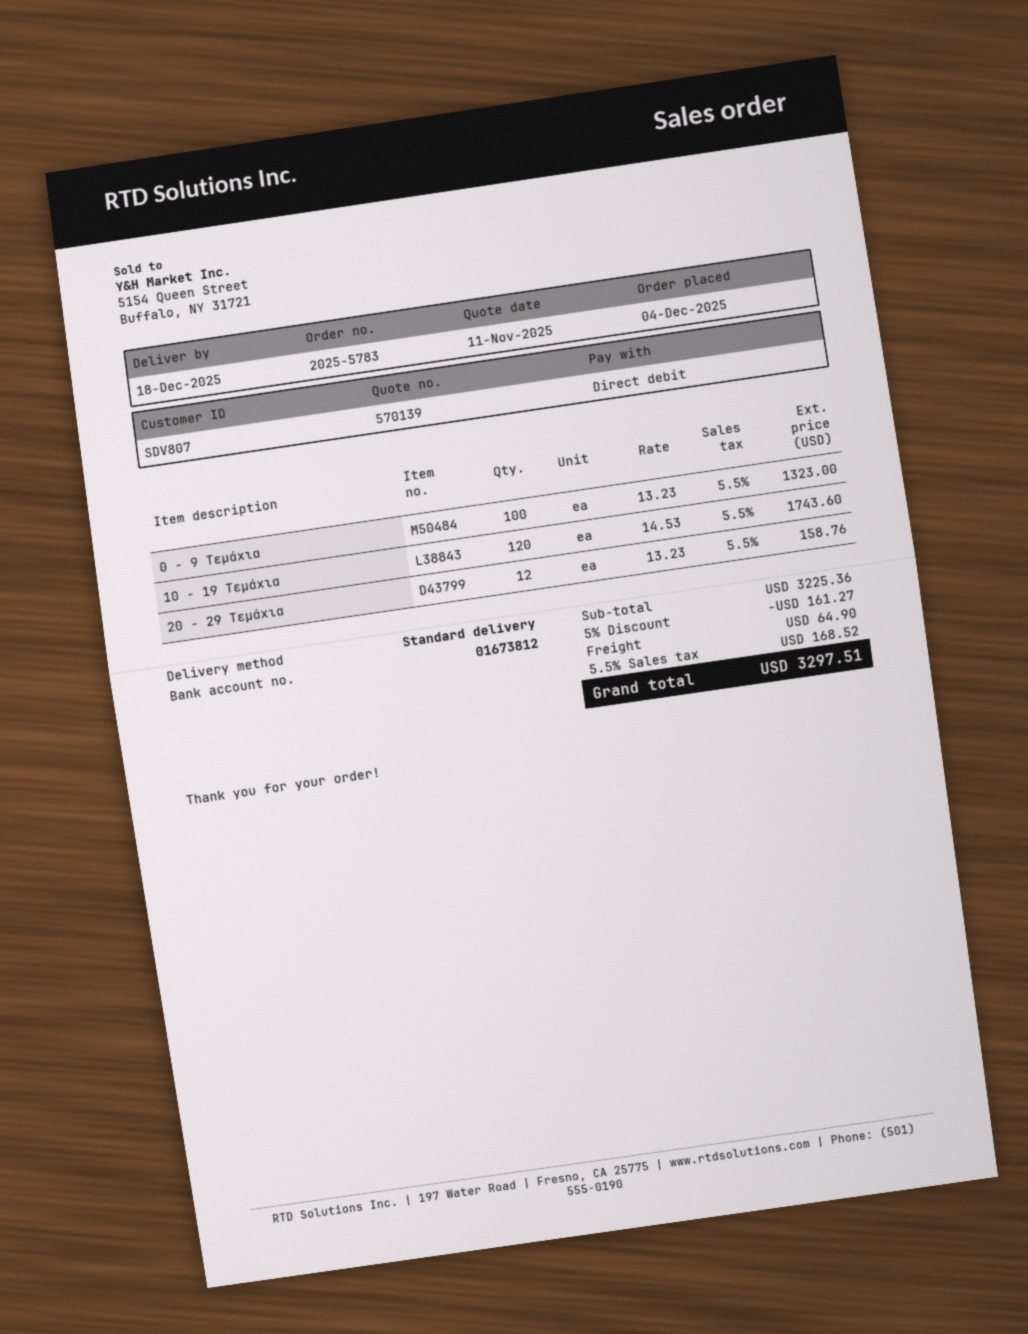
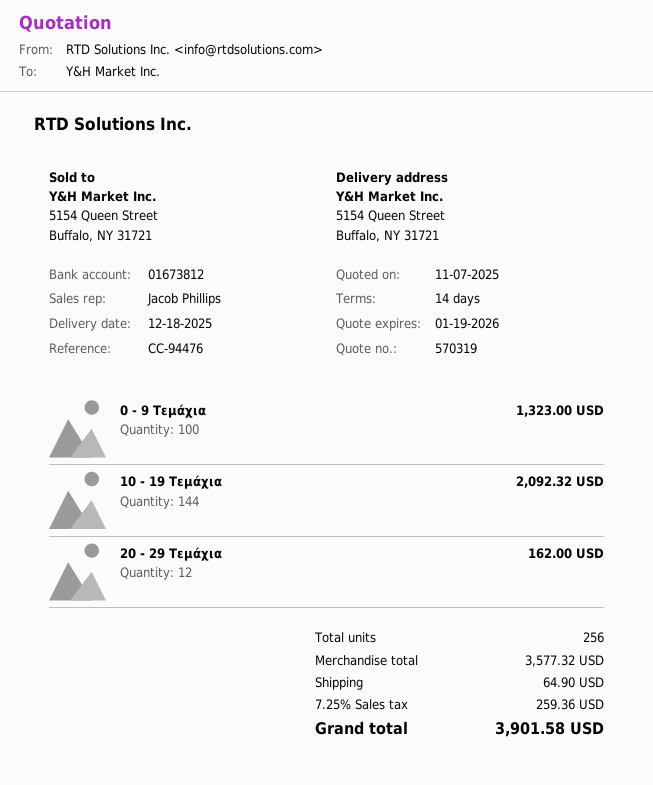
quote number: 570139 -> 570319
quote date: 2025-11-11 -> 2025-11-07
10 - 19 Τεμάχια: 120 for 1743.60 -> 144 for 2092.32
20 - 29 Τεμάχια: 12 for 158.76 -> 12 for 162.00
subtotal: 3225.36 -> 3577.32
discount: 5% = 161.27 -> none
tax: 5.5% = 168.52 -> 7.25% = 259.36
total: 3297.51 -> 3901.58

